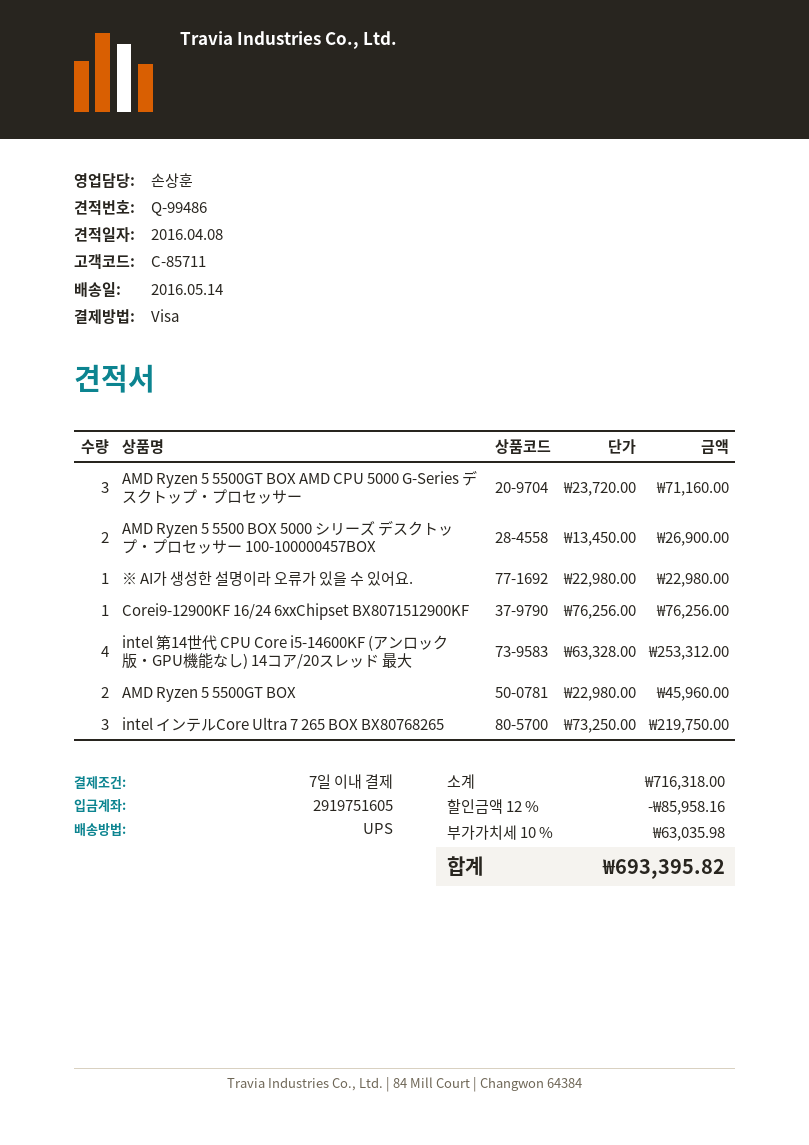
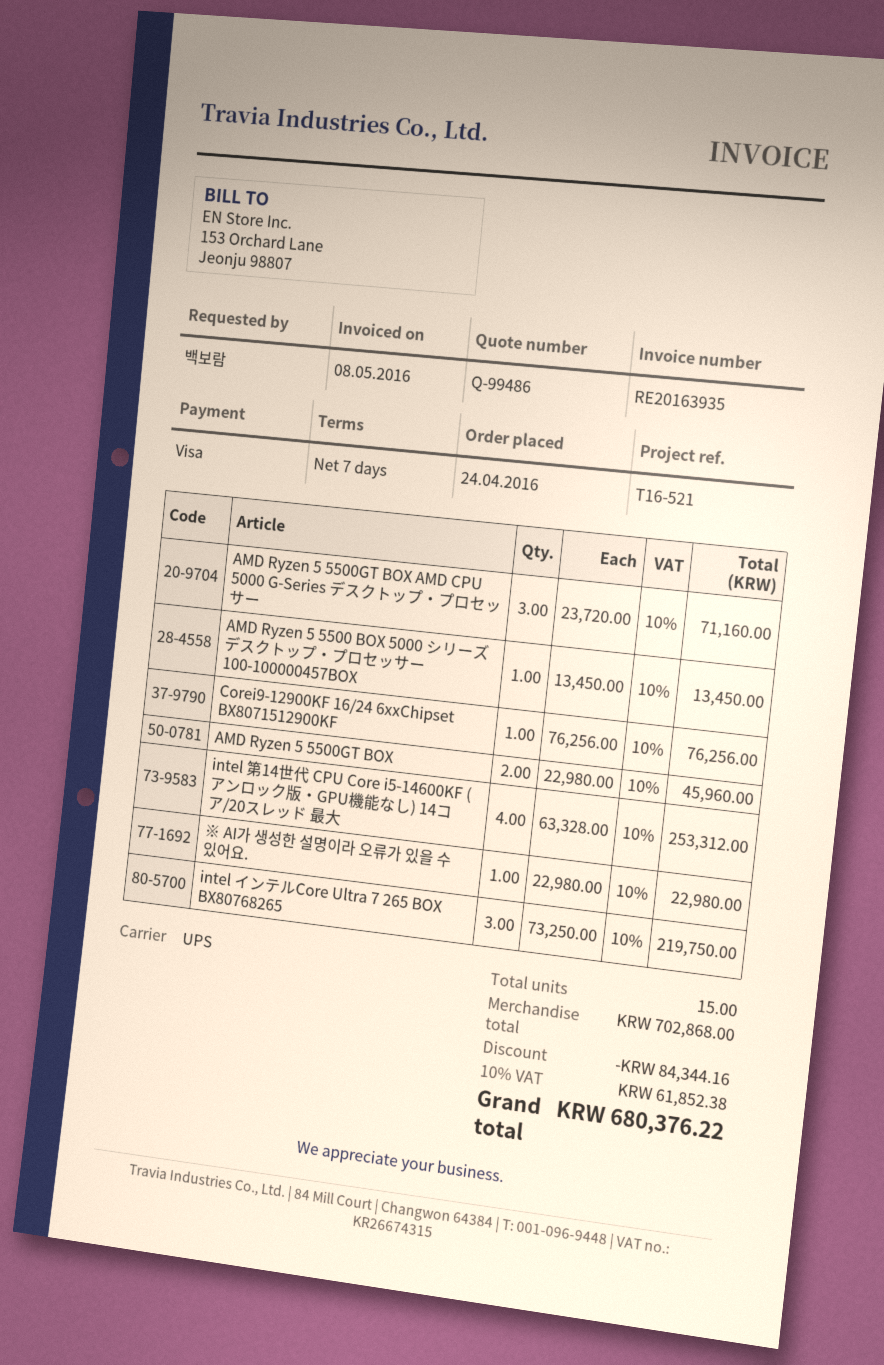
AMD Ryzen 5 5500 BOX 5000 シリーズ デスクトップ・プロセッサー 100-100000457BOX: 2 x 13450.00 = 26900.00 -> 1 x 13450.00 = 13450.00
subtotal: 716318.00 -> 702868.00
discount: 85958.16 -> 84344.16
tax: 10% = 63035.98 -> 10% = 61852.38
total: 693395.82 -> 680376.22

